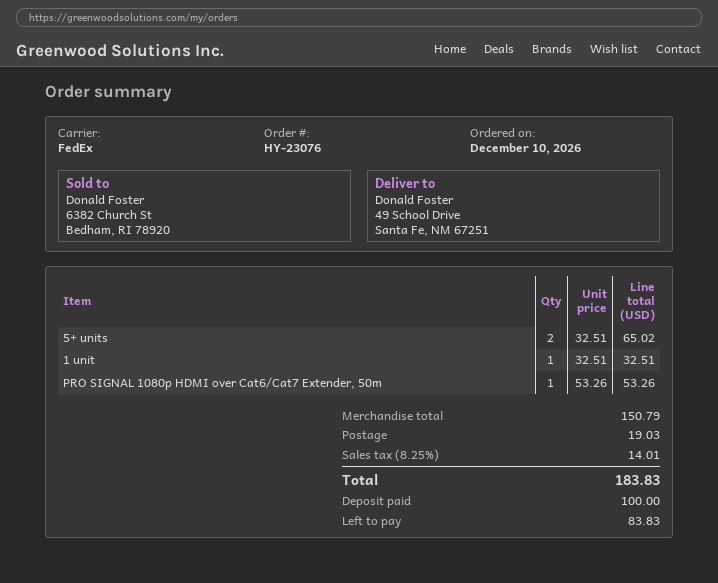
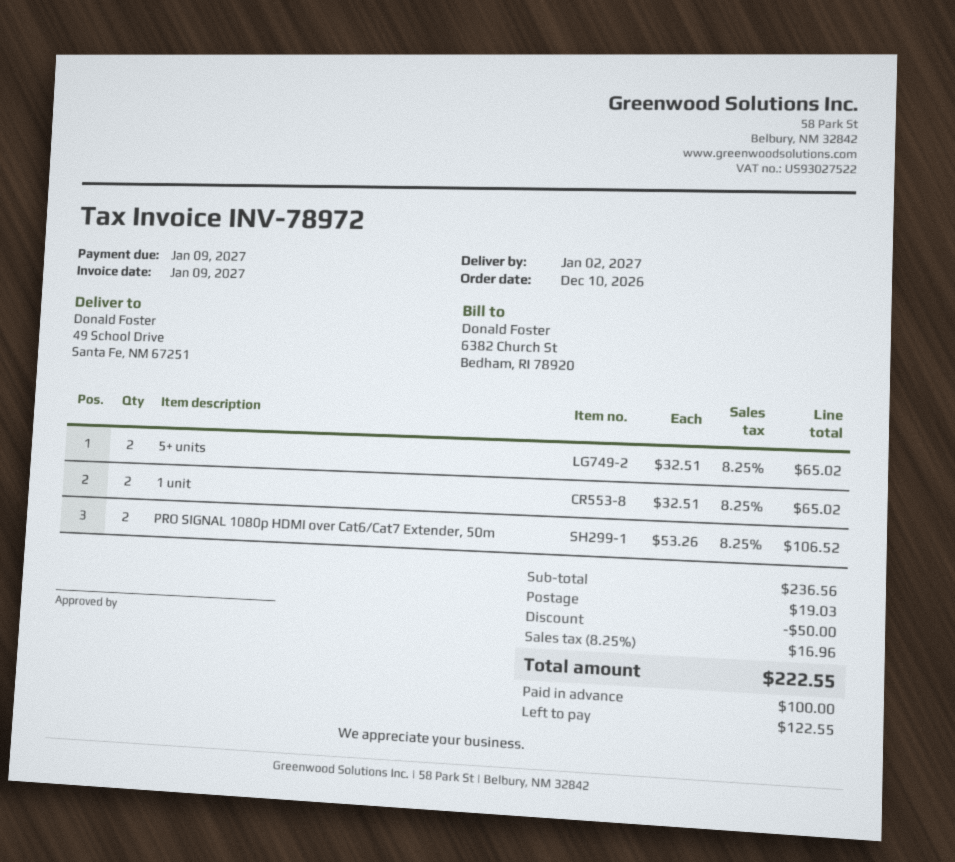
1 unit: 1 x 32.51 = 32.51 -> 2 x 32.51 = 65.02
PRO SIGNAL 1080p HDMI over Cat6/Cat7 Extender, 50m: 1 x 53.26 = 53.26 -> 2 x 53.26 = 106.52
subtotal: 150.79 -> 236.56
discount: none -> 50.00
tax: 8.25% = 14.01 -> 8.25% = 16.96
total: 183.83 -> 222.55
balance: 83.83 -> 122.55

